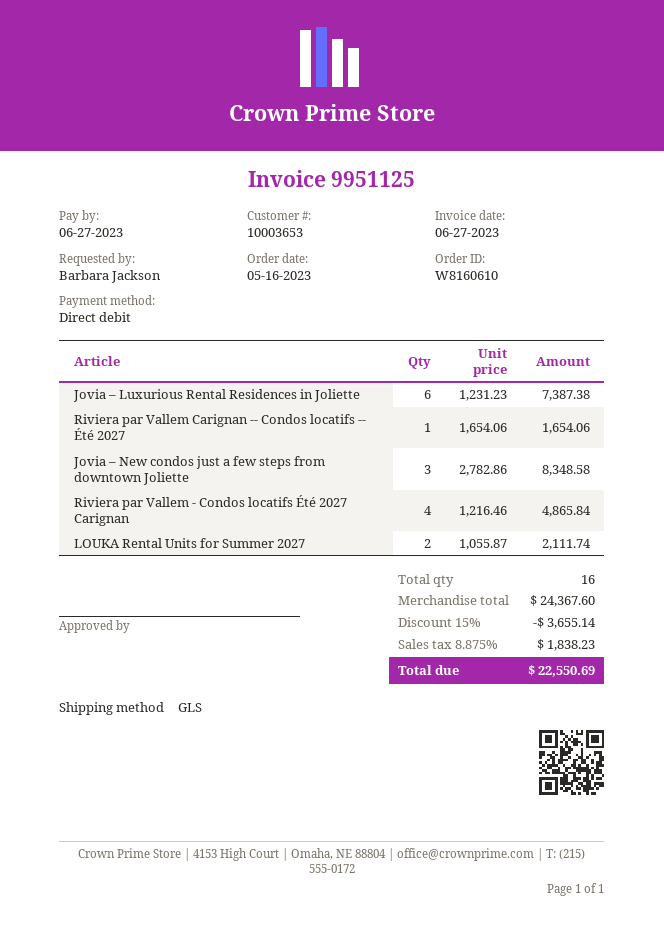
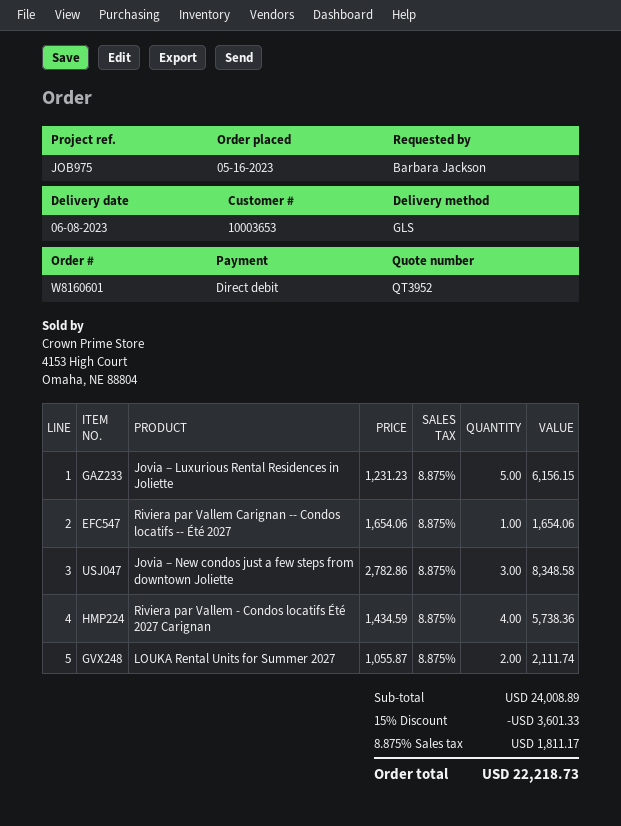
order number: W8160610 -> W8160601
Jovia – Luxurious Rental Residences in Joliette: 6 x 1231.23 = 7387.38 -> 5 x 1231.23 = 6156.15
Riviera par Vallem - Condos locatifs Été 2027 Carignan: 4 x 1216.46 = 4865.84 -> 4 x 1434.59 = 5738.36
subtotal: 24367.60 -> 24008.89
discount: 15% = 3655.14 -> 15% = 3601.33
tax: 8.875% = 1838.23 -> 8.875% = 1811.17
total: 22550.69 -> 22218.73

